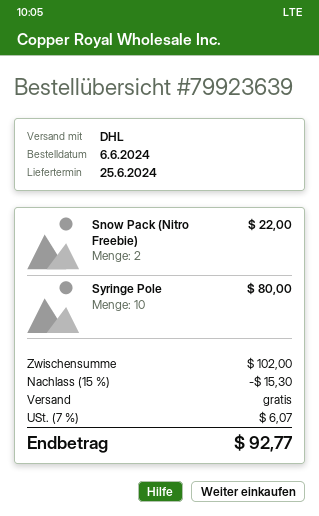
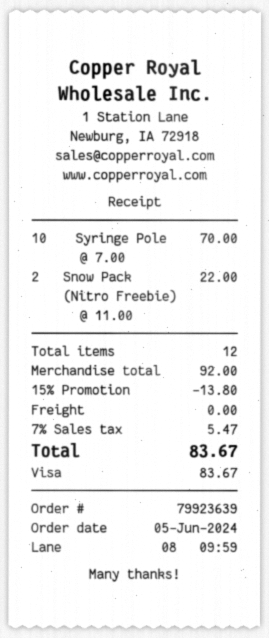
order date: 2024-06-06 -> 2024-06-05
Syringe Pole: 10 for 80.00 -> 10 for 70.00
subtotal: 102.00 -> 92.00
discount: 15% = 15.30 -> 15% = 13.80
tax: 7% = 6.07 -> 7% = 5.47
total: 92.77 -> 83.67

